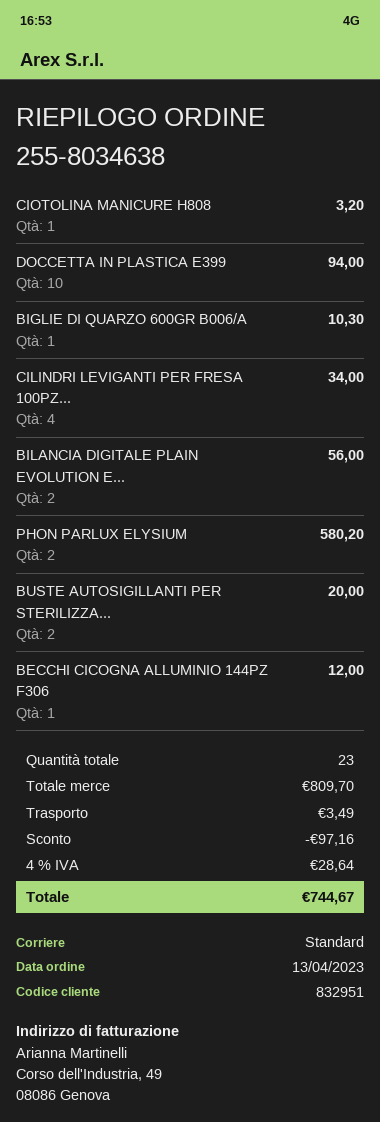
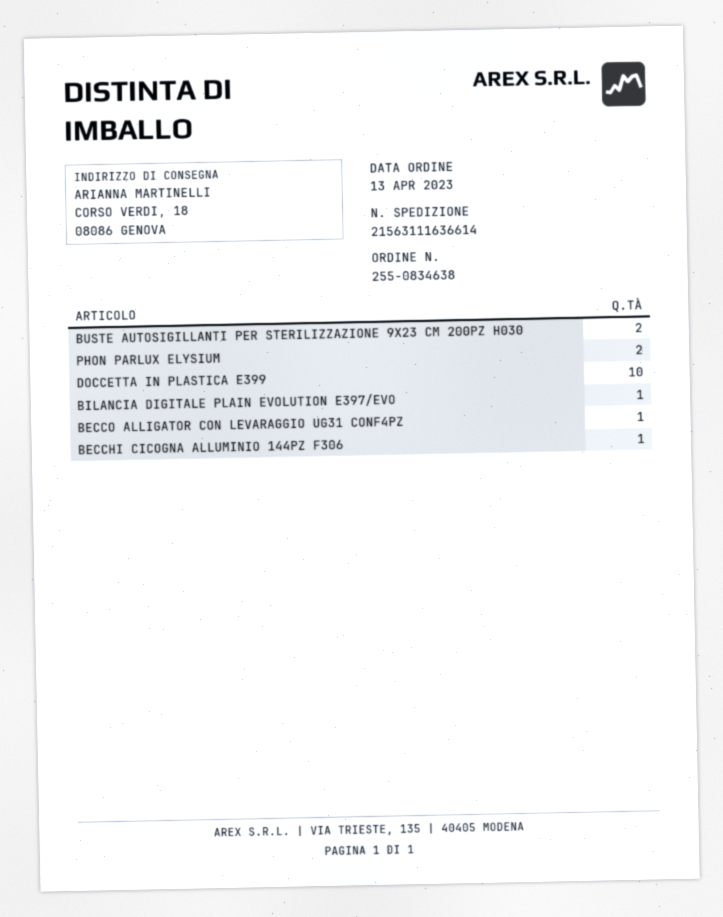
order number: 255-8034638 -> 255-0834638
CIOTOLINA MANICURE H808: 1 -> none
BIGLIE DI QUARZO 600GR B006/A: 1 -> none
CILINDRI LEVIGANTI PER FRESA 100PZ...: 4 -> none
BILANCIA DIGITALE PLAIN EVOLUTION E...: 2 -> 1
BECCO ALLIGATOR CON LEVARAGGIO UG31 CONF4PZ: none -> 1

